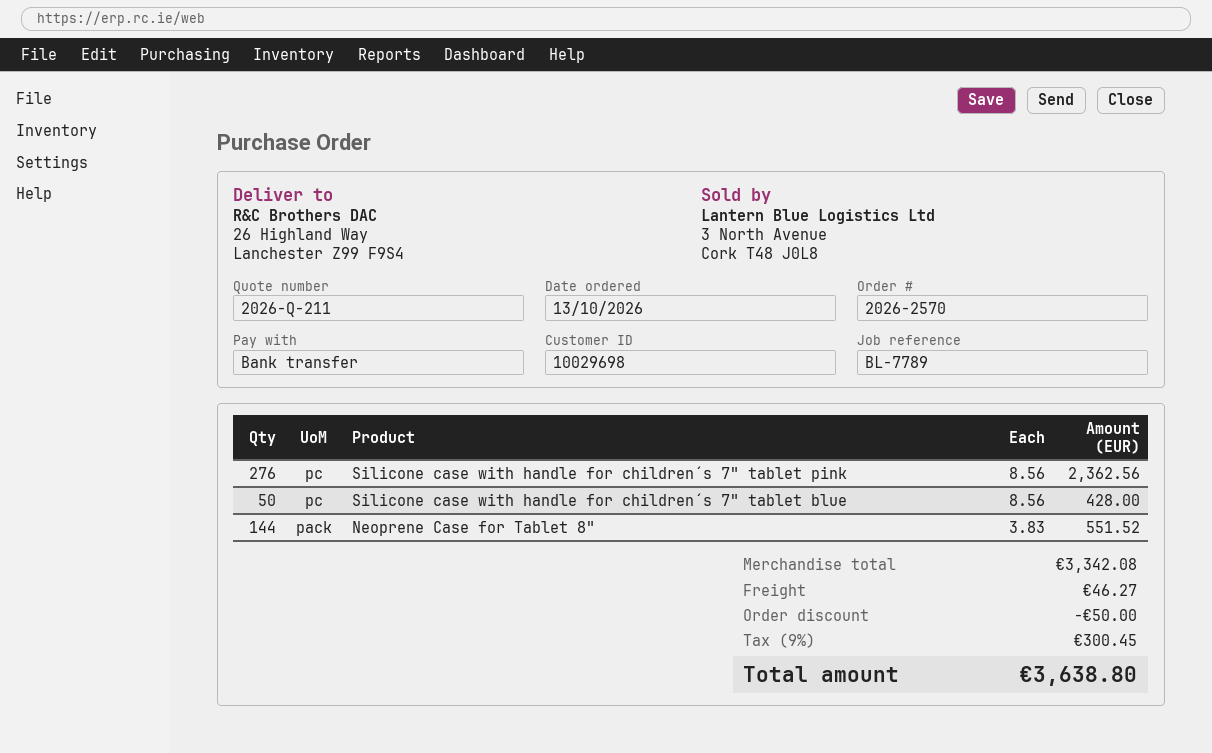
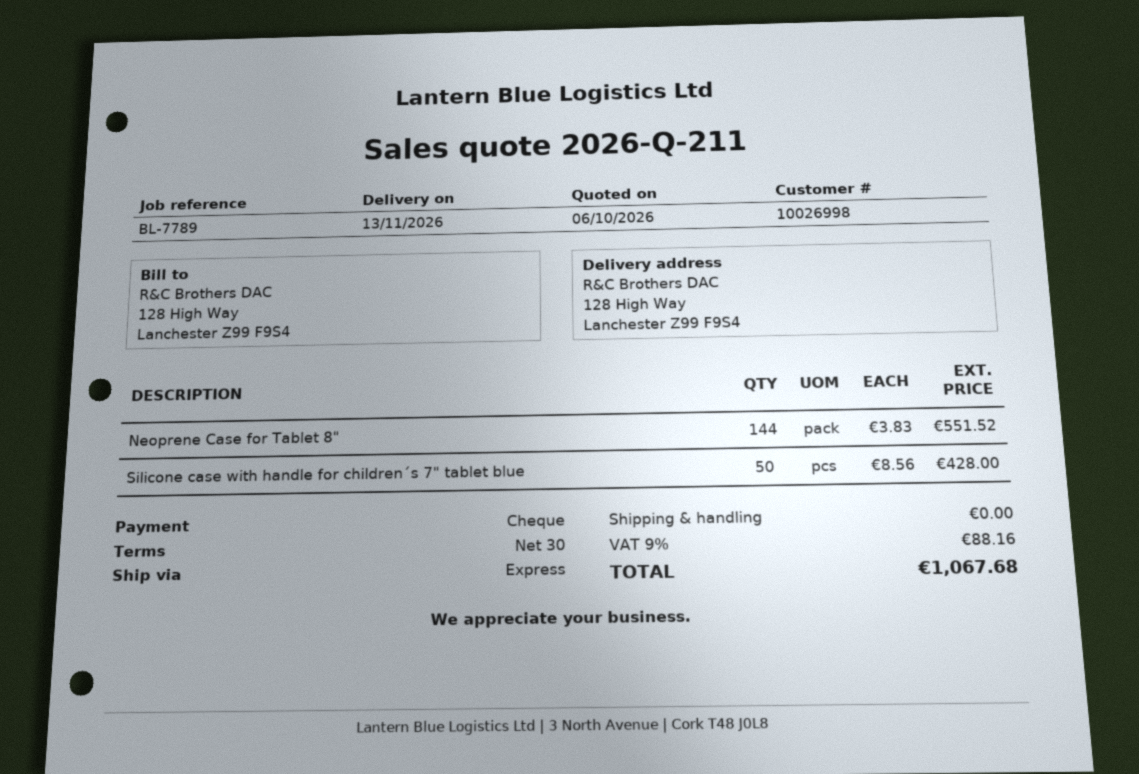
customer number: 10029698 -> 10026998
payment method: bank transfer -> cheque
ship to: 26 Highland Way, Lanchester Z99 F9S4 -> 128 High Way, Lanchester Z99 F9S4
Silicone case with handle for children´s 7" tablet pink: 276 x 8.56 = 2362.56 -> none
discount: 50.00 -> none
shipping: 46.27 -> 0.00
tax: 9% = 300.45 -> 9% = 88.16
total: 3638.80 -> 1067.68

